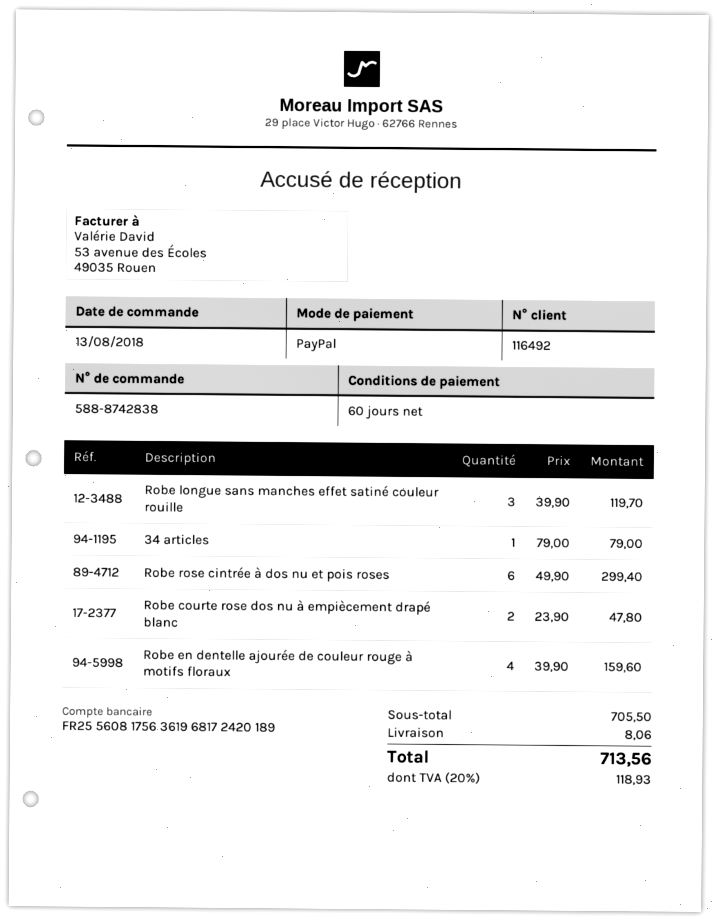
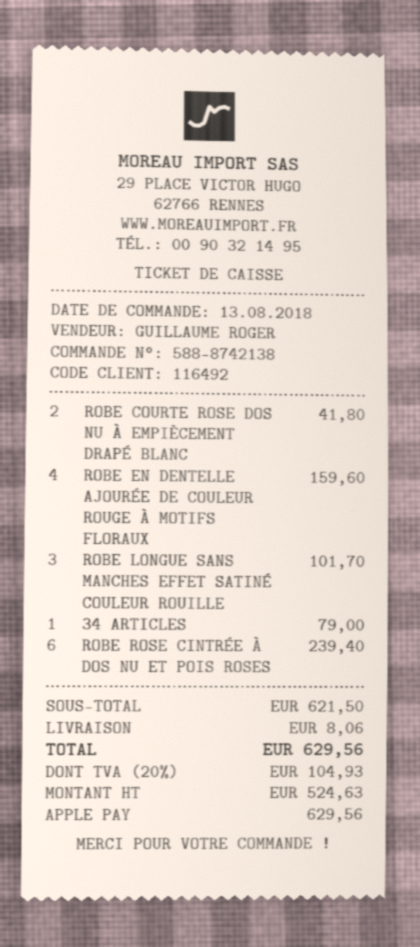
order number: 588-8742838 -> 588-8742138
payment method: PayPal -> Apple Pay
Robe longue sans manches effet satiné couleur rouille: 3 for 119.70 -> 3 for 101.70
Robe rose cintrée à dos nu et pois roses: 6 for 299.40 -> 6 for 239.40
Robe courte rose dos nu à empiècement drapé blanc: 2 for 47.80 -> 2 for 41.80
subtotal: 705.50 -> 621.50
tax: 20% = 118.93 -> 20% = 104.93
total: 713.56 -> 629.56

